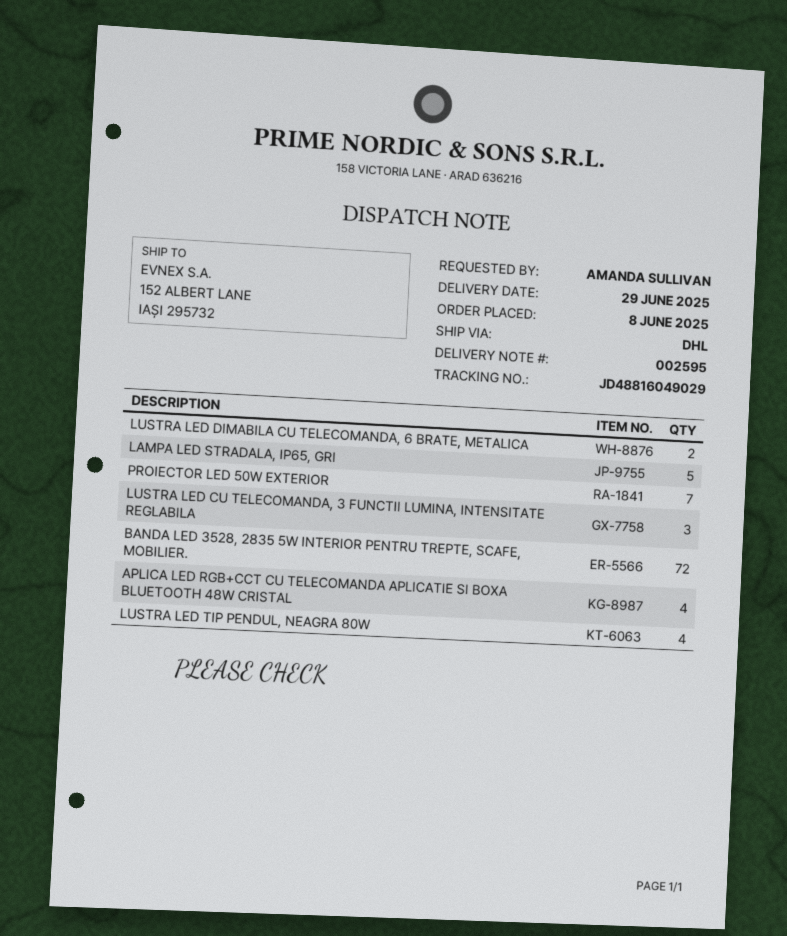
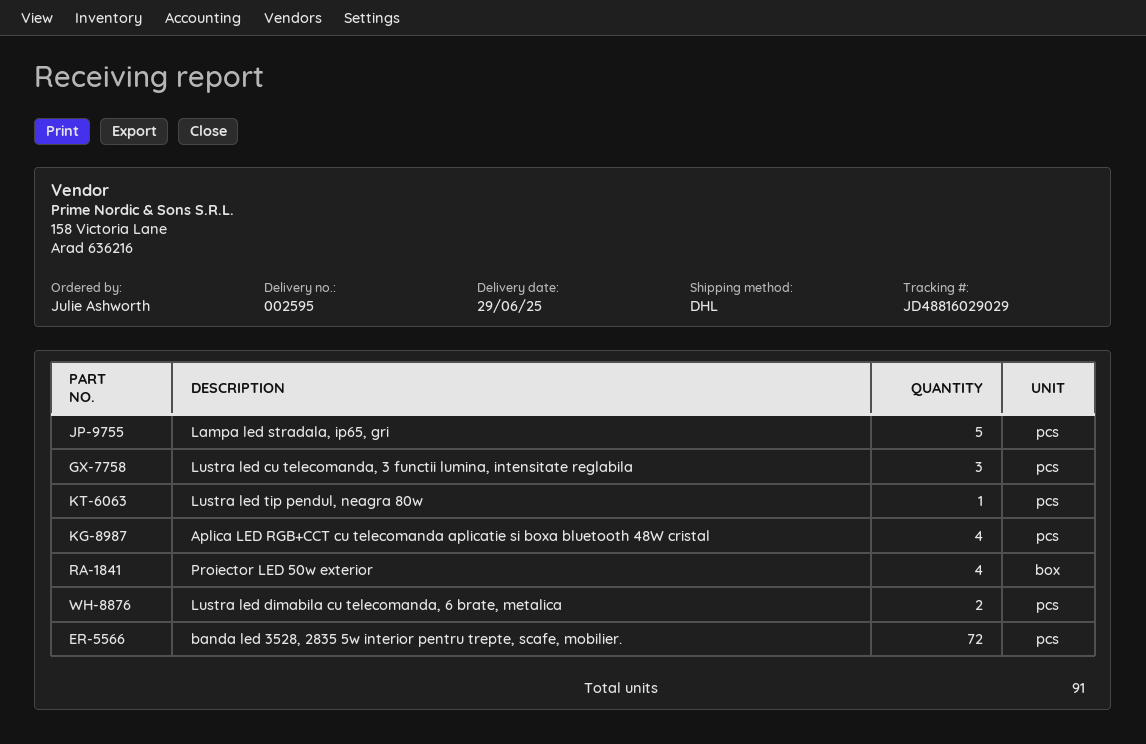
ordered by: AMANDA SULLIVAN -> Julie Ashworth
tracking number: JD48816049029 -> JD48816029029
PROIECTOR LED 50W EXTERIOR: 7 -> 4
LUSTRA LED TIP PENDUL, NEAGRA 80W: 4 -> 1

